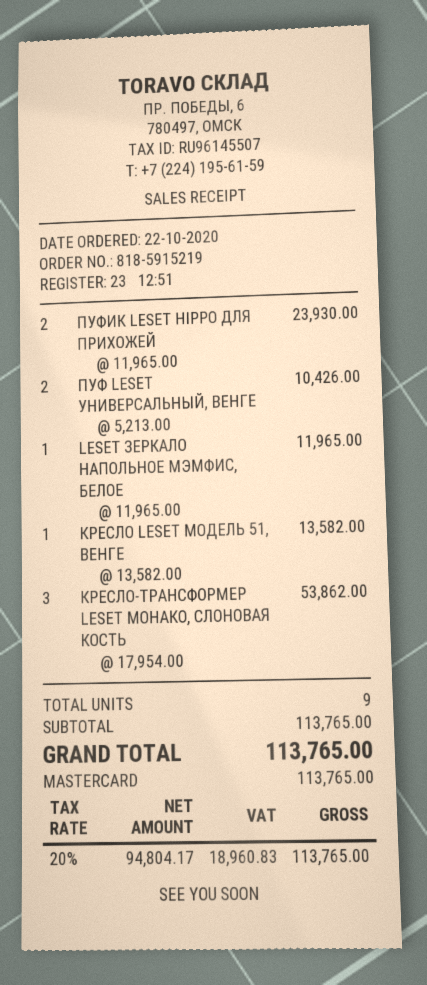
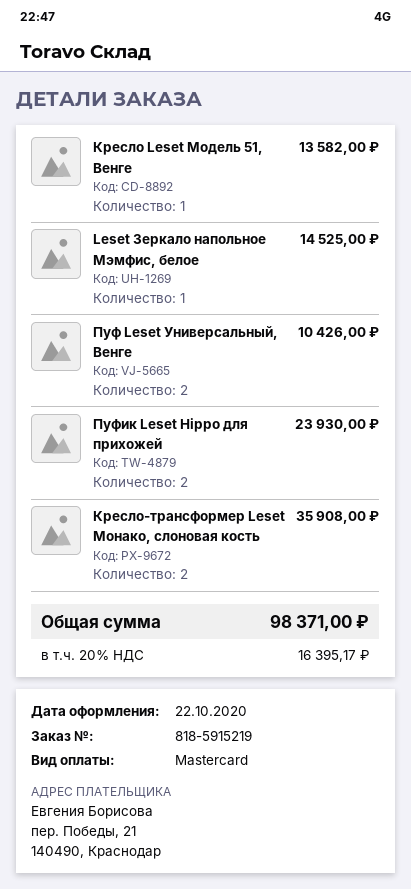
LESET ЗЕРКАЛО НАПОЛЬНОЕ МЭМФИС, БЕЛОЕ: 1 for 11965.00 -> 1 for 14525.00
КРЕСЛО-ТРАНСФОРМЕР LESET МОНАКО, СЛОНОВАЯ КОСТЬ: 3 for 53862.00 -> 2 for 35908.00
tax: 20% = 18960.83 -> 20% = 16395.17
total: 113765.00 -> 98371.00

